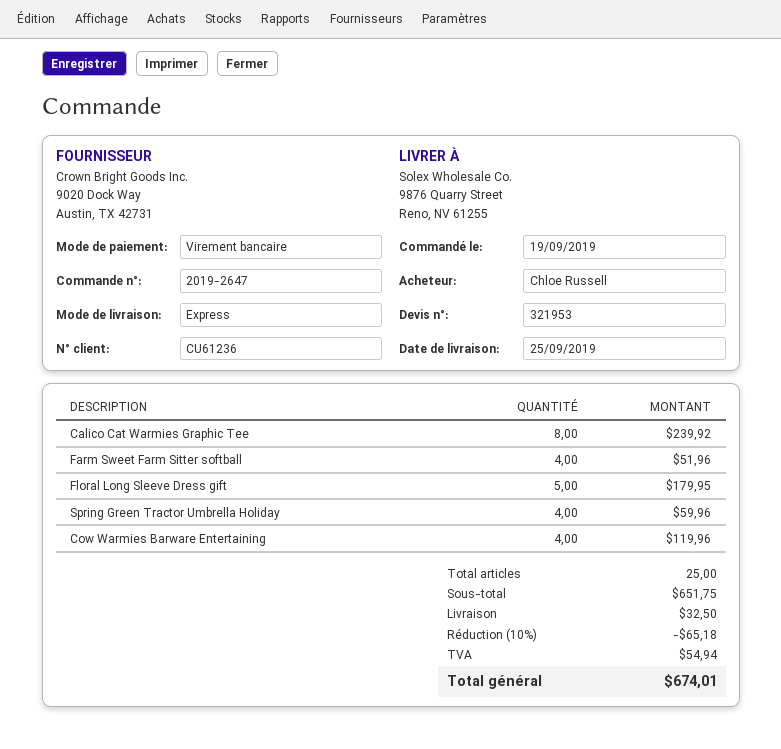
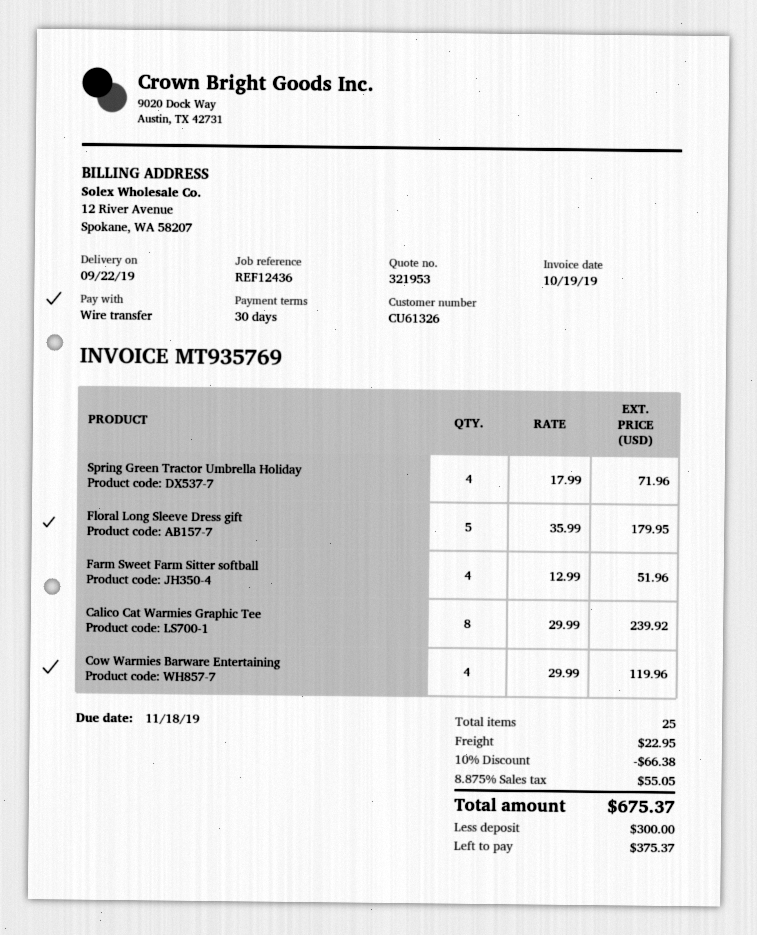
delivery date: 2019-09-25 -> 2019-09-22
customer number: CU61236 -> CU61326
Spring Green Tractor Umbrella Holiday: 4 for 59.96 -> 4 for 71.96
discount: 10% = 65.18 -> 10% = 66.38
shipping: 32.50 -> 22.95
tax: 54.94 -> 55.05
total: 674.01 -> 675.37

